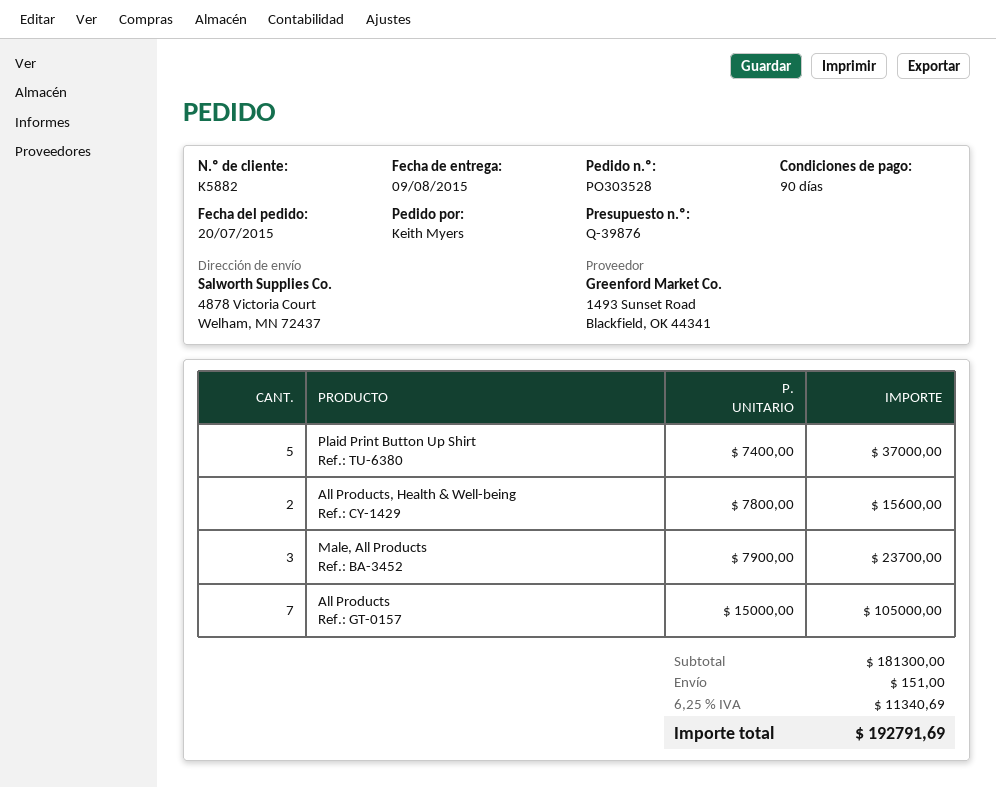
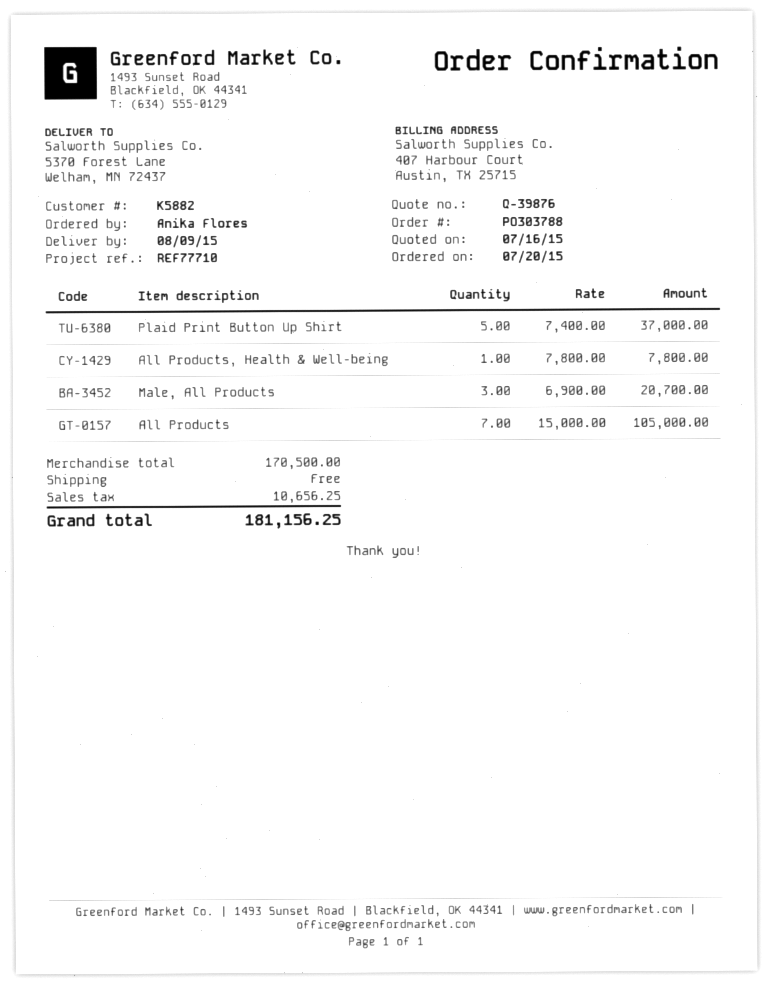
order number: PO303528 -> PO303788
ordered by: Keith Myers -> Anika Flores
ship to: 4878 Victoria Court, Welham, MN 72437 -> 5370 Forest Lane, Welham, MN 72437
All Products, Health & Well-being: 2 x 7800.00 = 15600.00 -> 1 x 7800.00 = 7800.00
Male, All Products: 3 x 7900.00 = 23700.00 -> 3 x 6900.00 = 20700.00
subtotal: 181300.00 -> 170500.00
shipping: 151.00 -> 0.00
tax: 11340.69 -> 10656.25
total: 192791.69 -> 181156.25

